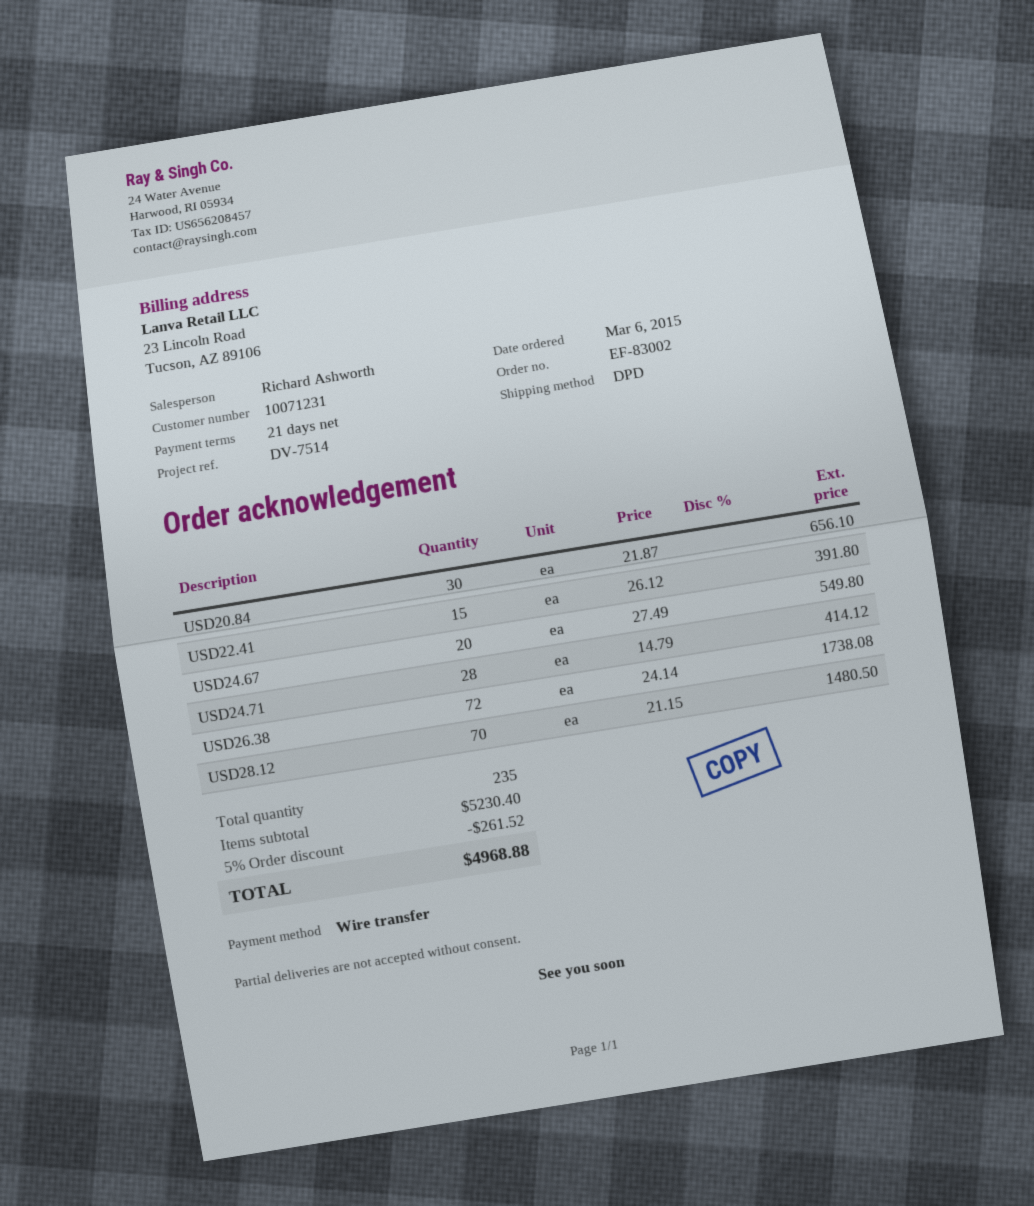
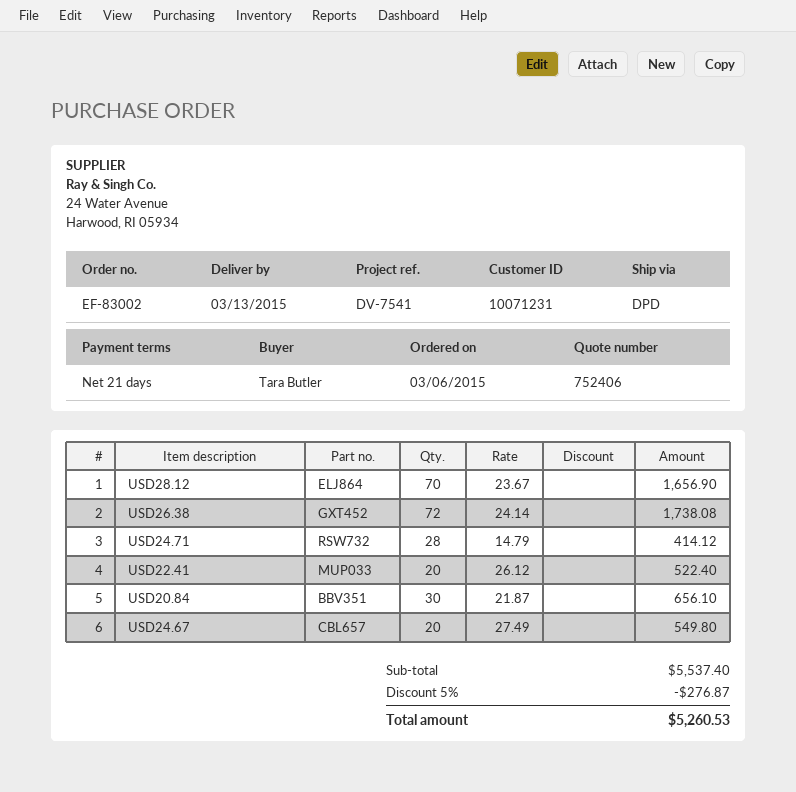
reference: DV-7514 -> DV-7541
USD22.41: 15 x 26.12 = 391.80 -> 20 x 26.12 = 522.40
USD28.12: 70 x 21.15 = 1480.50 -> 70 x 23.67 = 1656.90
subtotal: 5230.40 -> 5537.40
discount: 5% = 261.52 -> 5% = 276.87
total: 4968.88 -> 5260.53

